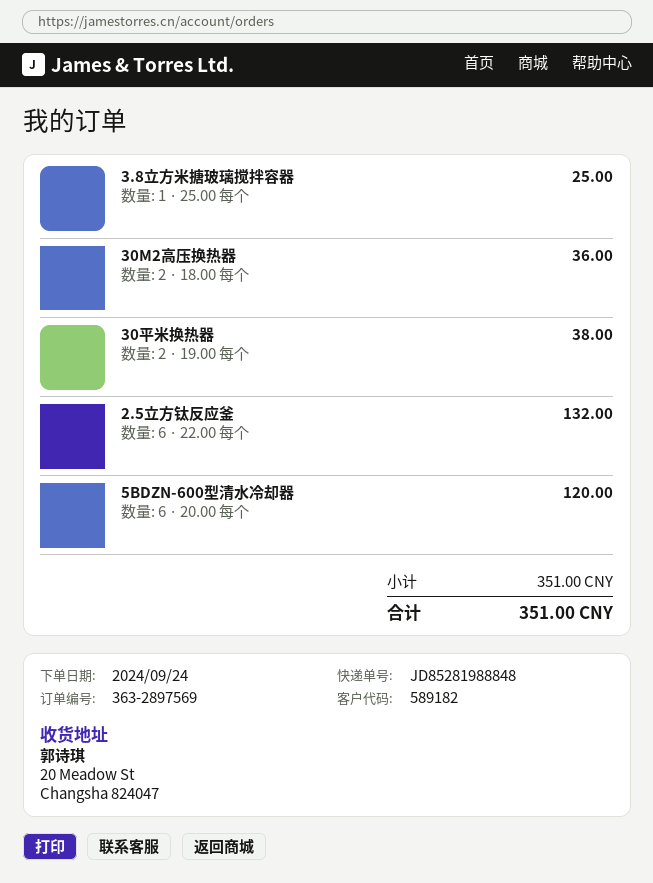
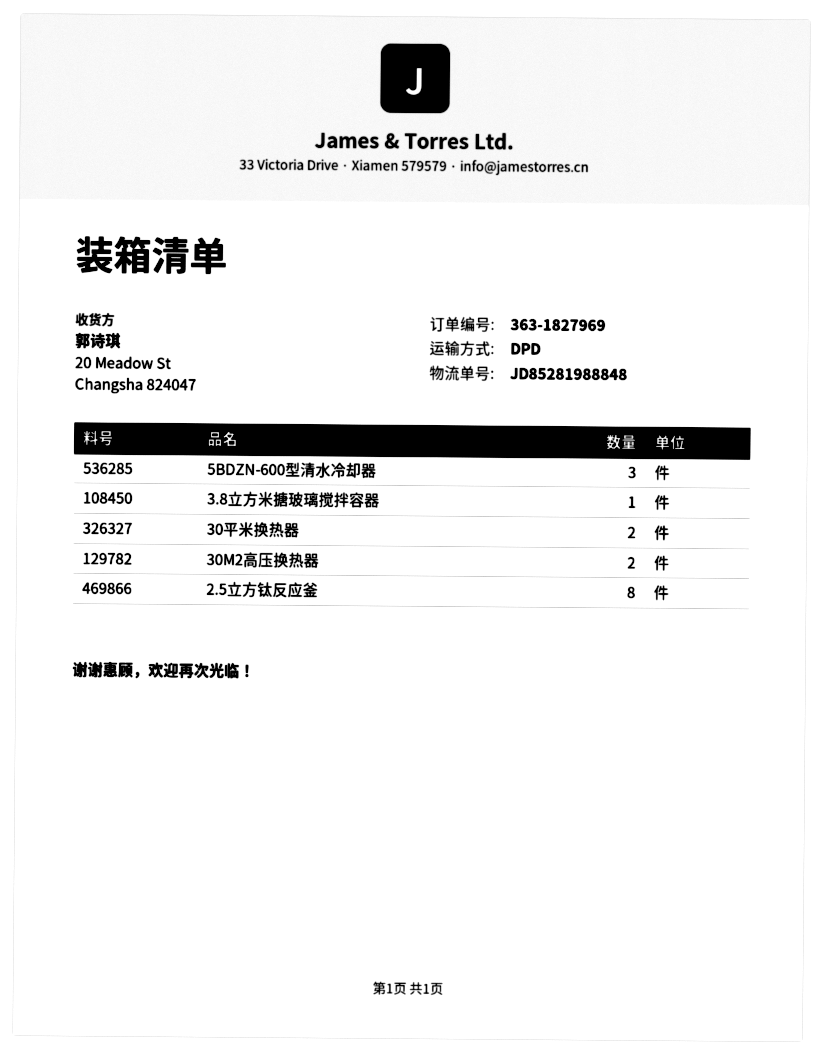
order number: 363-2897569 -> 363-1827969
2.5立方钛反应釜: 6 -> 8
5BDZN-600型清水冷却器: 6 -> 3

